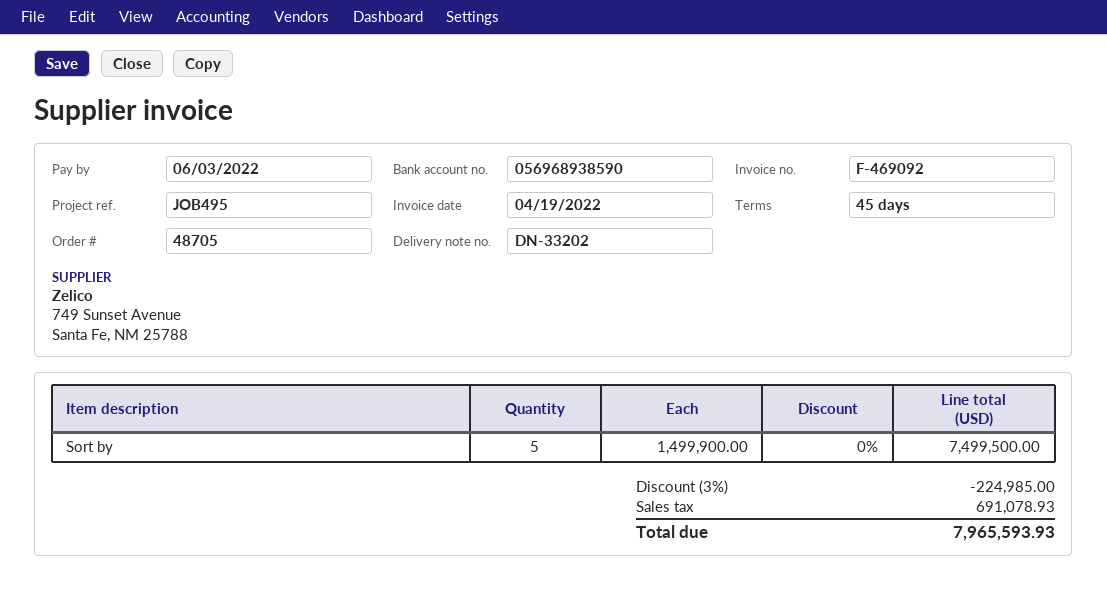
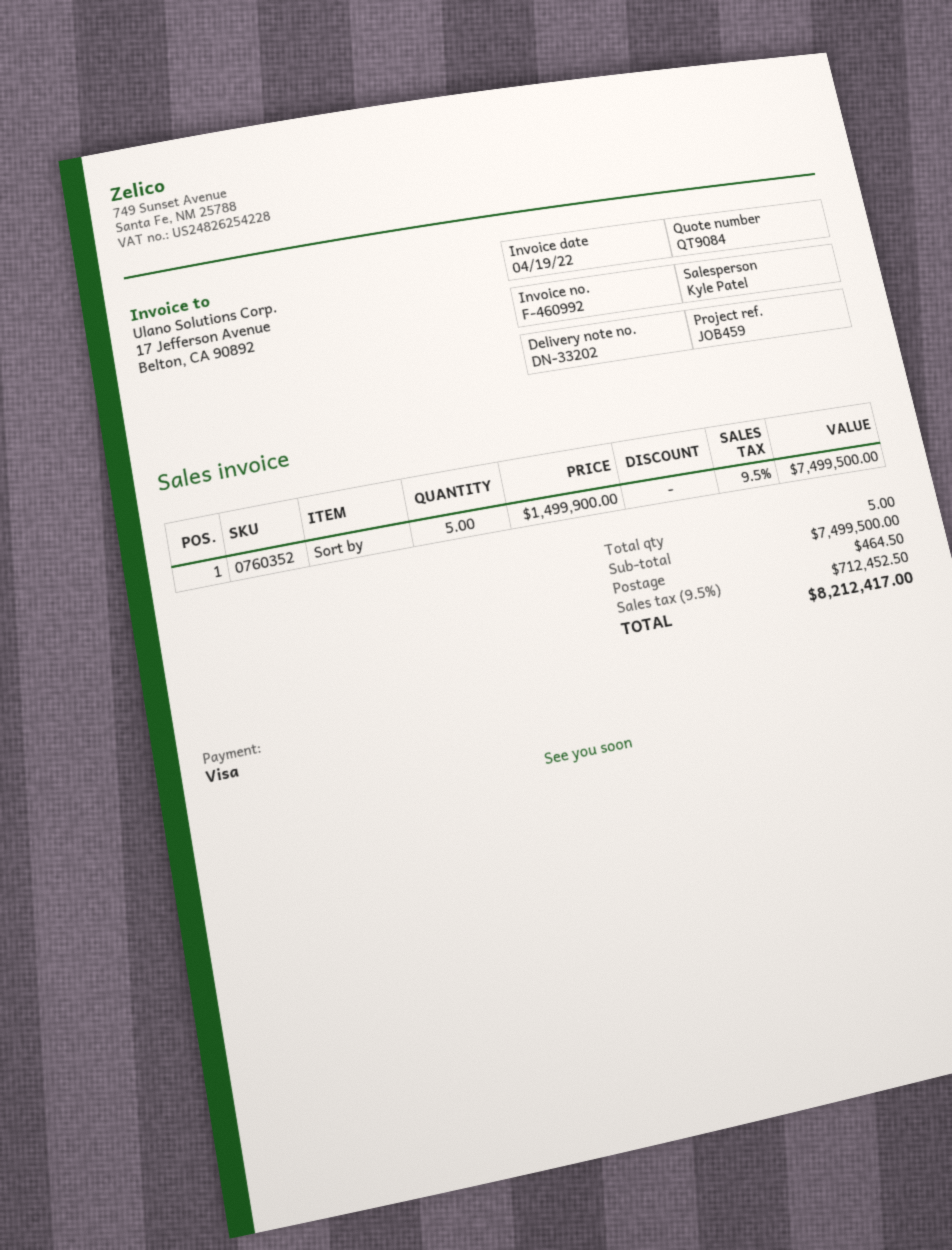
invoice number: F-469092 -> F-460992
reference: JOB495 -> JOB459
discount: 3% = 224985.00 -> none
shipping: none -> 464.50
tax: 691078.93 -> 712452.50
total: 7965593.93 -> 8212417.00

